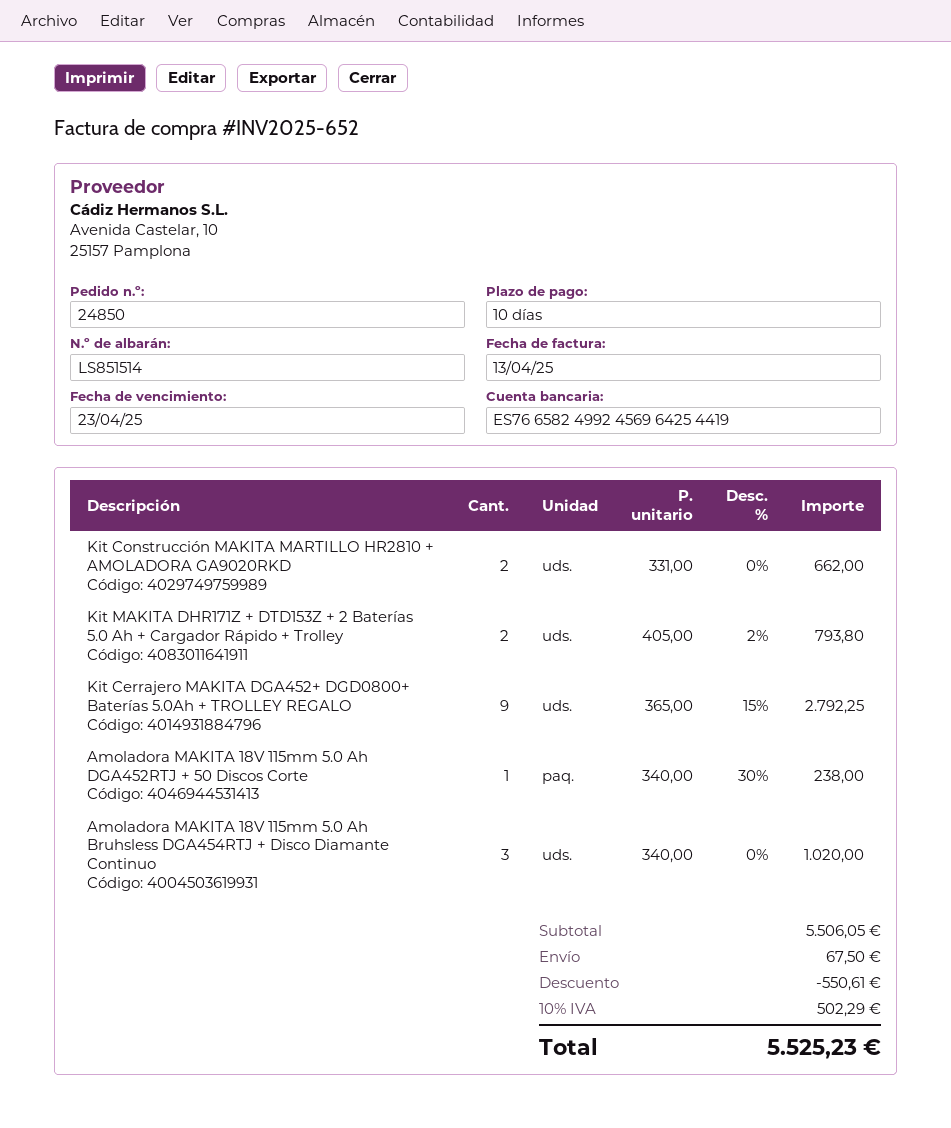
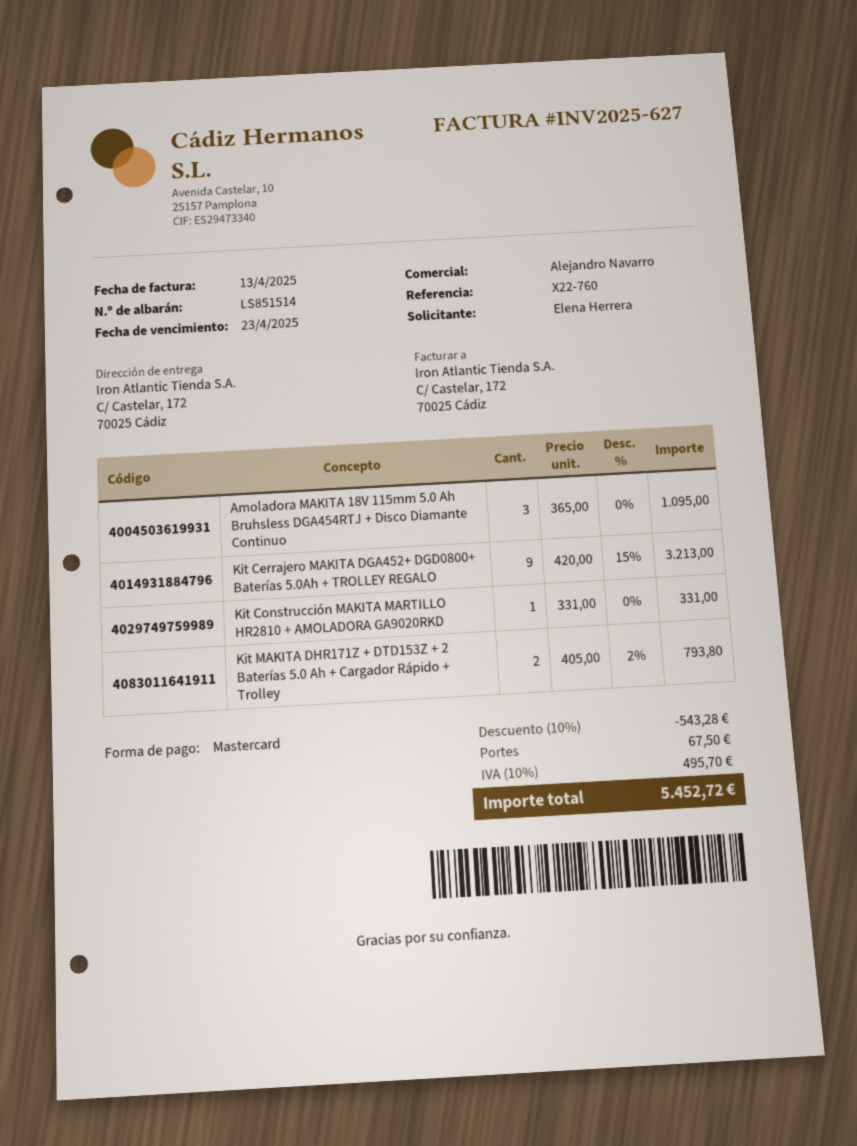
invoice number: INV2025-652 -> INV2025-627
Kit Construcción MAKITA MARTILLO HR2810 + AMOLADORA GA9020RKD: 2 x 331.00 = 662.00 -> 1 x 331.00 = 331.00
Kit Cerrajero MAKITA DGA452+ DGD0800+ Baterías 5.0Ah + TROLLEY REGALO: 9 x 365.00 - 15% = 2792.25 -> 9 x 420.00 - 15% = 3213.00
Amoladora MAKITA 18V 115mm 5.0 Ah DGA452RTJ + 50 Discos Corte: 1 x 340.00 - 30% = 238.00 -> none
Amoladora MAKITA 18V 115mm 5.0 Ah Bruhsless DGA454RTJ + Disco Diamante Continuo: 3 x 340.00 = 1020.00 -> 3 x 365.00 = 1095.00
discount: 550.61 -> 543.28
tax: 10% = 502.29 -> 10% = 495.70
total: 5525.23 -> 5452.72

